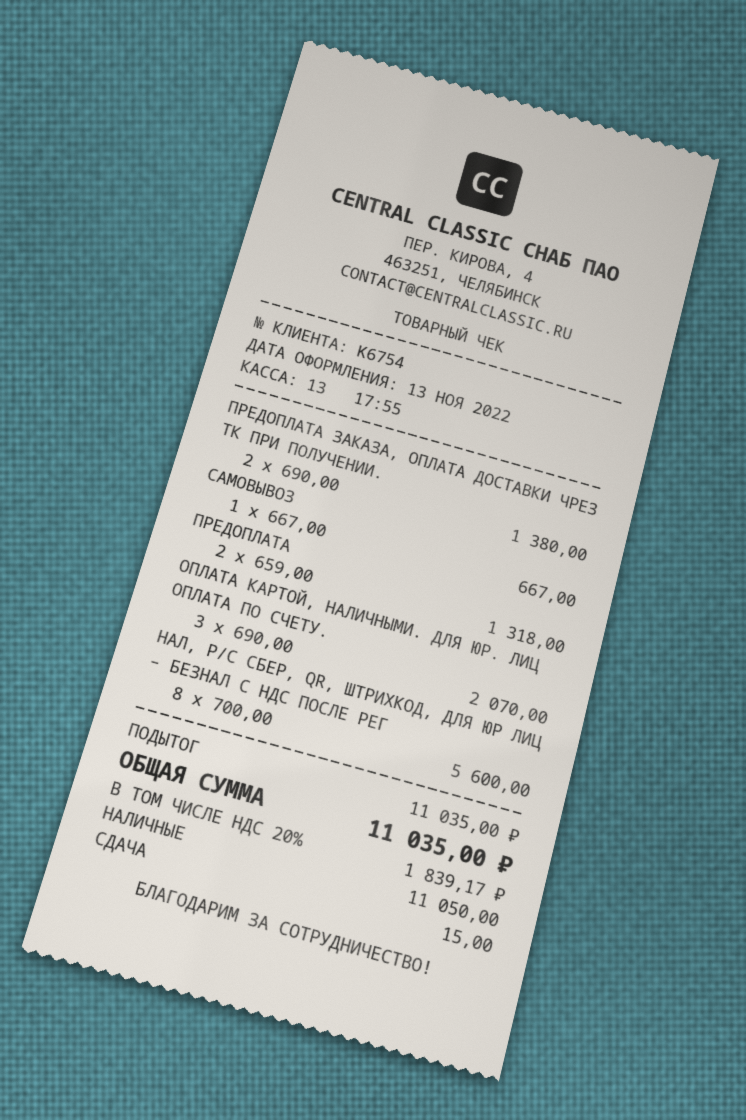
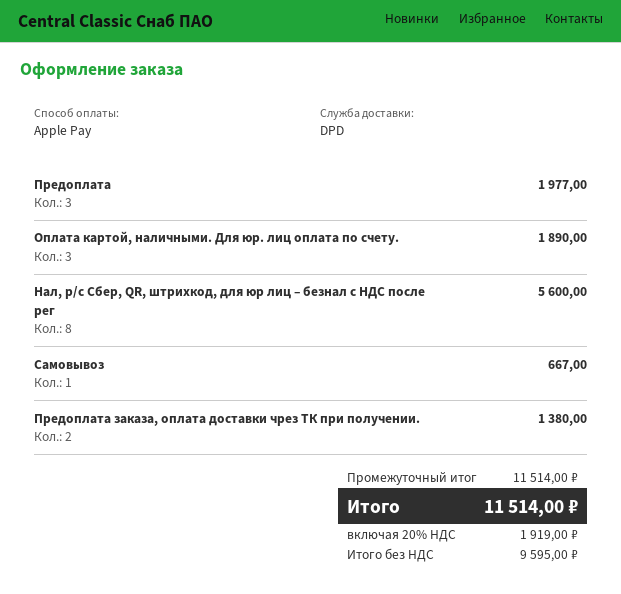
payment method: cash -> Apple Pay
ПРЕДОПЛАТА: 2 for 1318.00 -> 3 for 1977.00
ОПЛАТА КАРТОЙ, НАЛИЧНЫМИ. ДЛЯ ЮР. ЛИЦ ОПЛАТА ПО СЧЕТУ.: 3 for 2070.00 -> 3 for 1890.00
subtotal: 11035.00 -> 11514.00
tax: 20% = 1839.17 -> 20% = 1919.00
total: 11035.00 -> 11514.00

